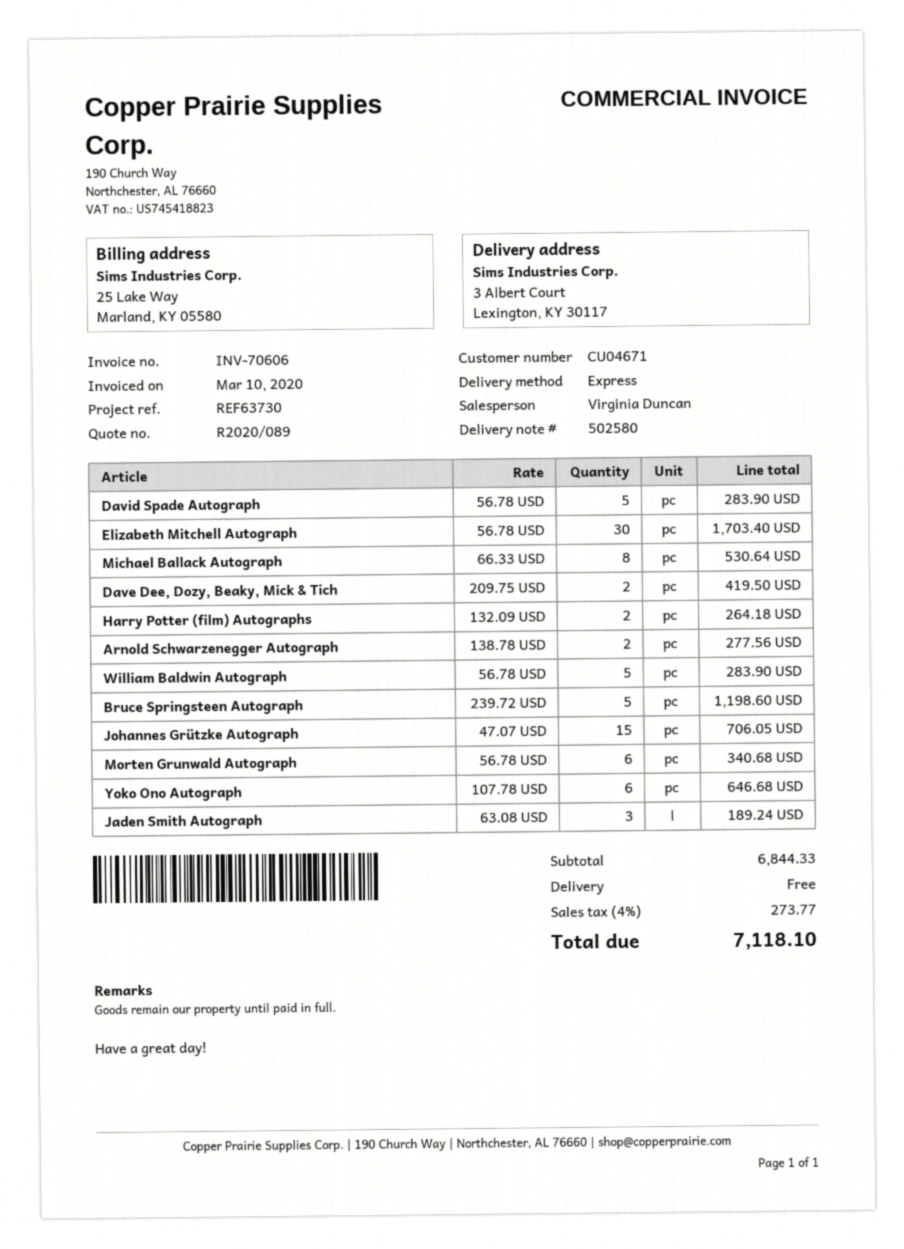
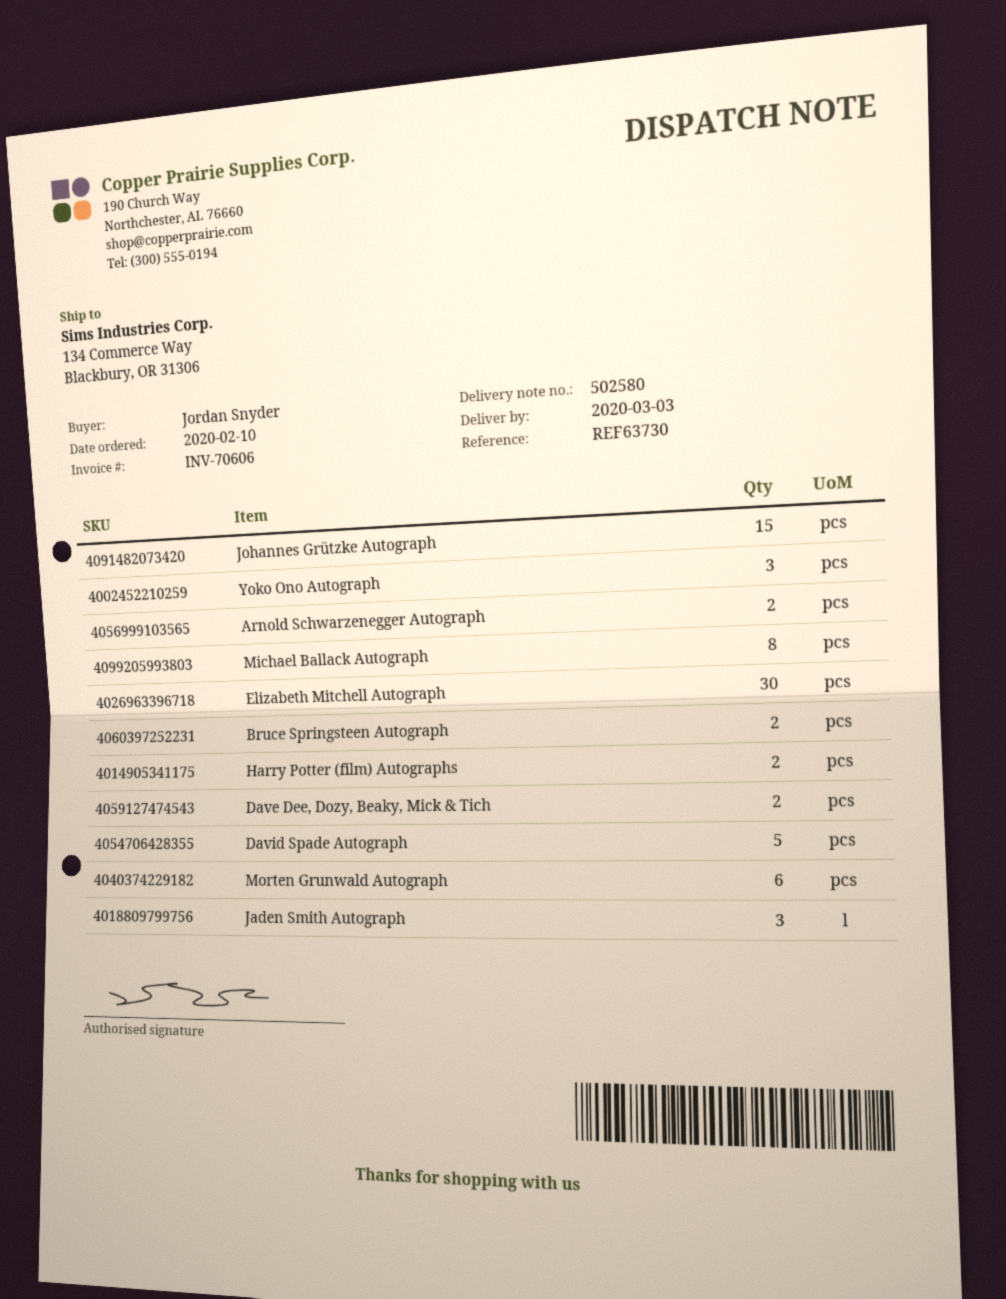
ship to: 3 Albert Court, Lexington, KY 30117 -> 134 Commerce Way, Blackbury, OR 31306
William Baldwin Autograph: 5 -> none
Bruce Springsteen Autograph: 5 -> 2
Yoko Ono Autograph: 6 -> 3

